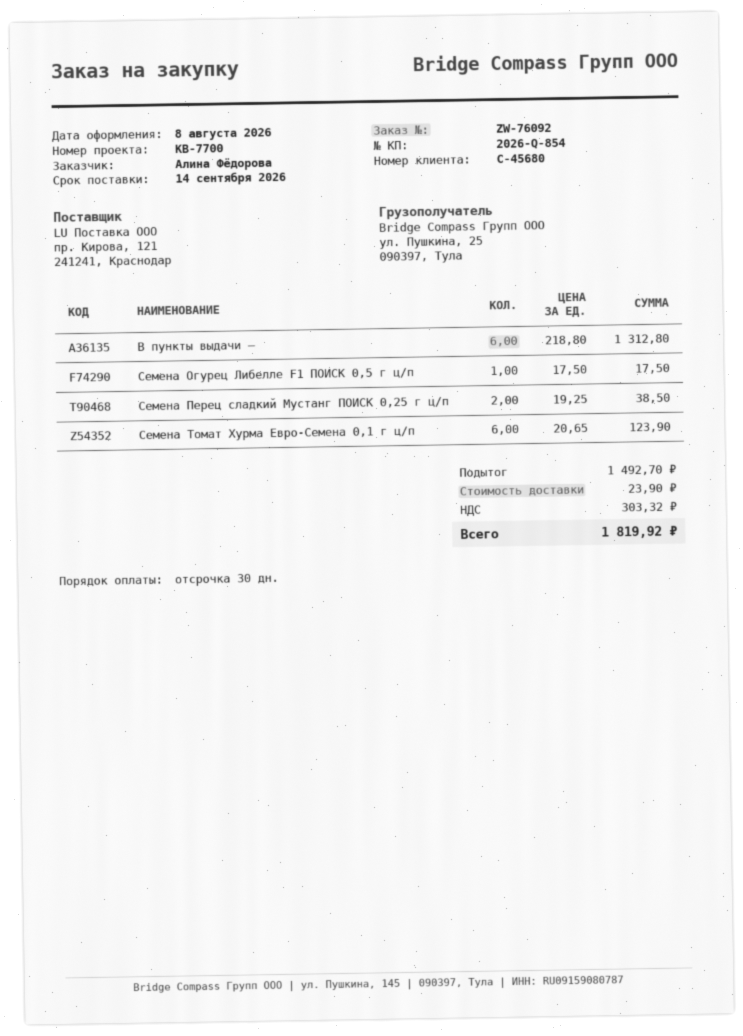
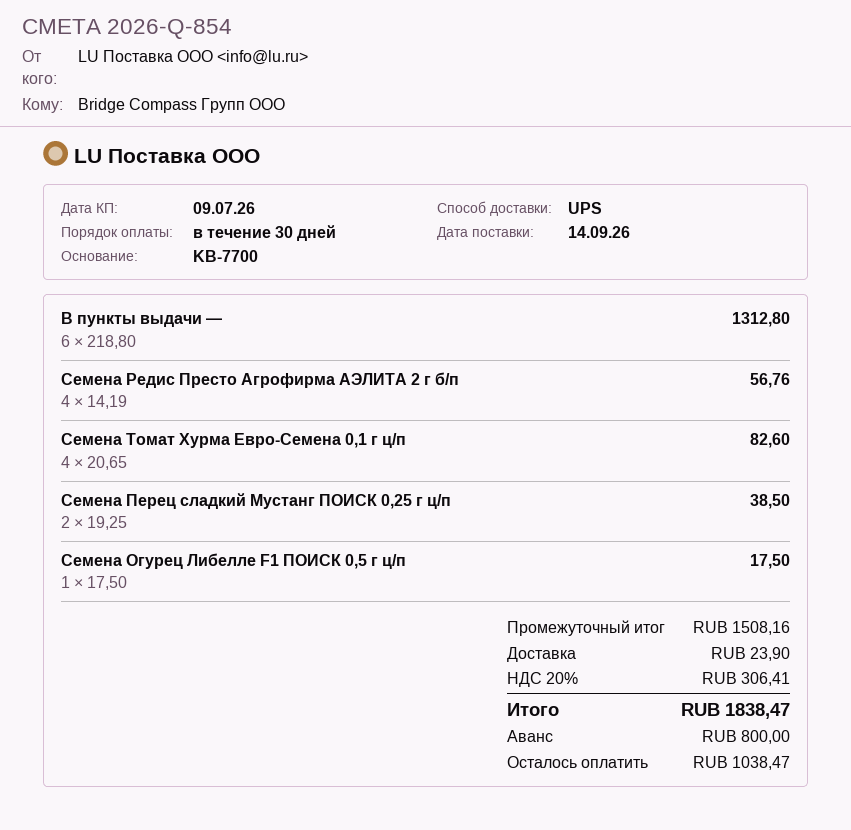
Семена Томат Хурма Евро-Семена 0,1 г ц/п: 6 x 20.65 = 123.90 -> 4 x 20.65 = 82.60
Семена Редис Престо Агрофирма АЭЛИТА 2 г б/п: none -> 4 x 14.19 = 56.76
subtotal: 1492.70 -> 1508.16
tax: 303.32 -> 306.41
total: 1819.92 -> 1838.47

